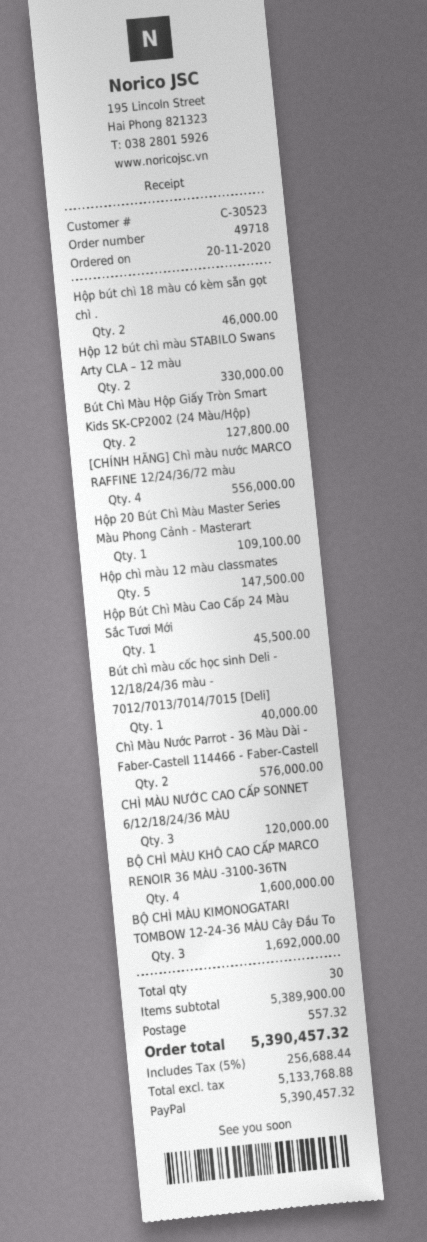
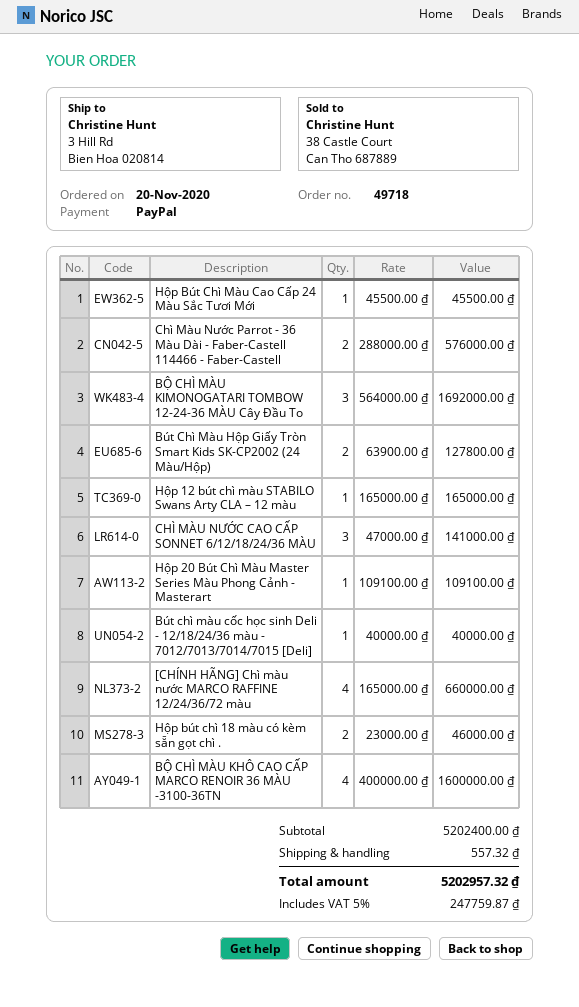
Hộp 12 bút chì màu STABILO Swans Arty CLA – 12 màu: 2 for 330000.00 -> 1 for 165000.00
[CHÍNH HÃNG] Chì màu nước MARCO RAFFINE 12/24/36/72 màu: 4 for 556000.00 -> 4 for 660000.00
Hộp chì màu 12 màu classmates: 5 for 147500.00 -> none
CHÌ MÀU NƯỚC CAO CẤP SONNET 6/12/18/24/36 MÀU: 3 for 120000.00 -> 3 for 141000.00
subtotal: 5389900.00 -> 5202400.00
tax: 5% = 256688.44 -> 5% = 247759.87
total: 5390457.32 -> 5202957.32

